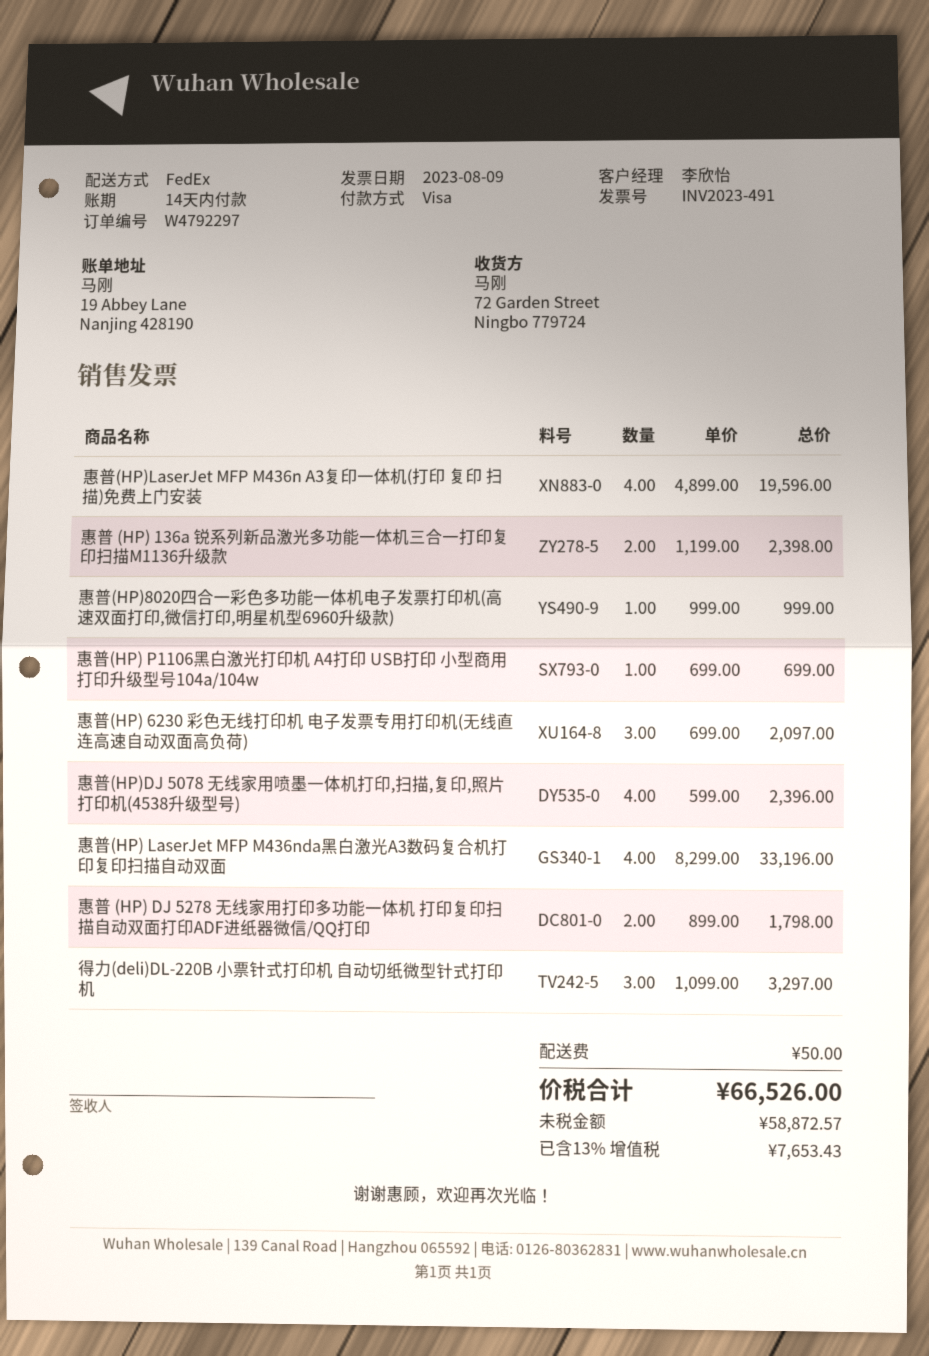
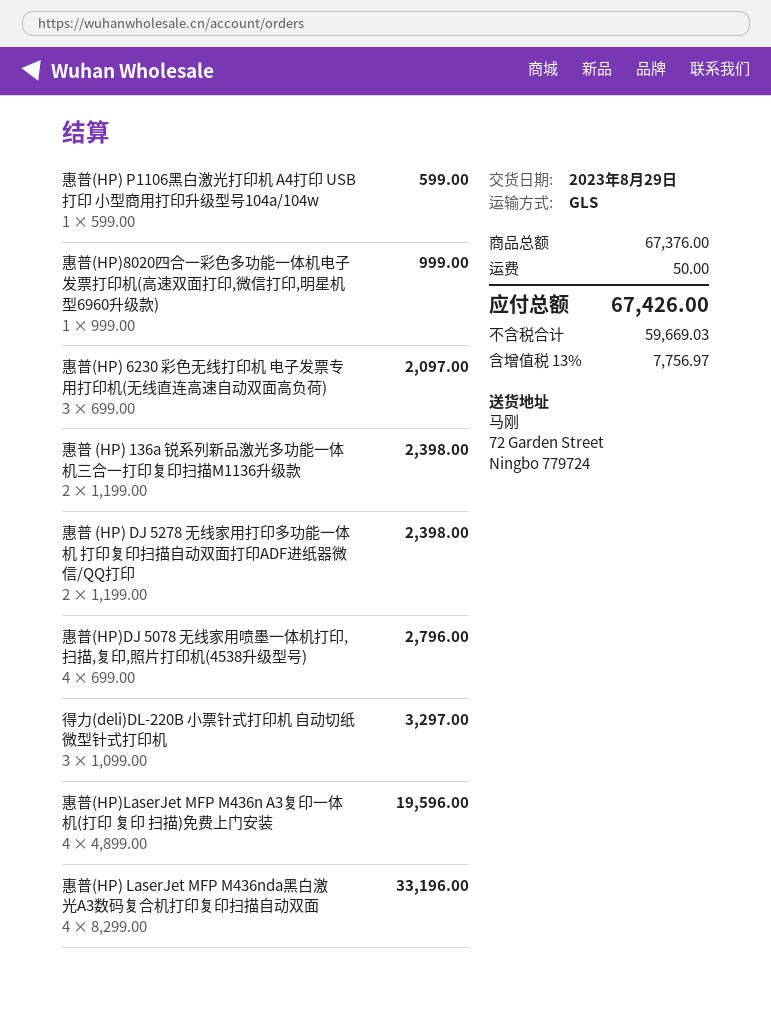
shipping method: FedEx -> GLS
惠普(HP) P1106黑白激光打印机 A4打印 USB打印 小型商用打印升级型号104a/104w: 1 x 699.00 = 699.00 -> 1 x 599.00 = 599.00
惠普(HP)DJ 5078 无线家用喷墨一体机打印,扫描,复印,照片打印机(4538升级型号): 4 x 599.00 = 2396.00 -> 4 x 699.00 = 2796.00
惠普 (HP) DJ 5278 无线家用打印多功能一体机 打印复印扫描自动双面打印ADF进纸器微信/QQ打印: 2 x 899.00 = 1798.00 -> 2 x 1199.00 = 2398.00
net: 58872.57 -> 59669.03
tax: 13% = 7653.43 -> 13% = 7756.97
total: 66526.00 -> 67426.00

